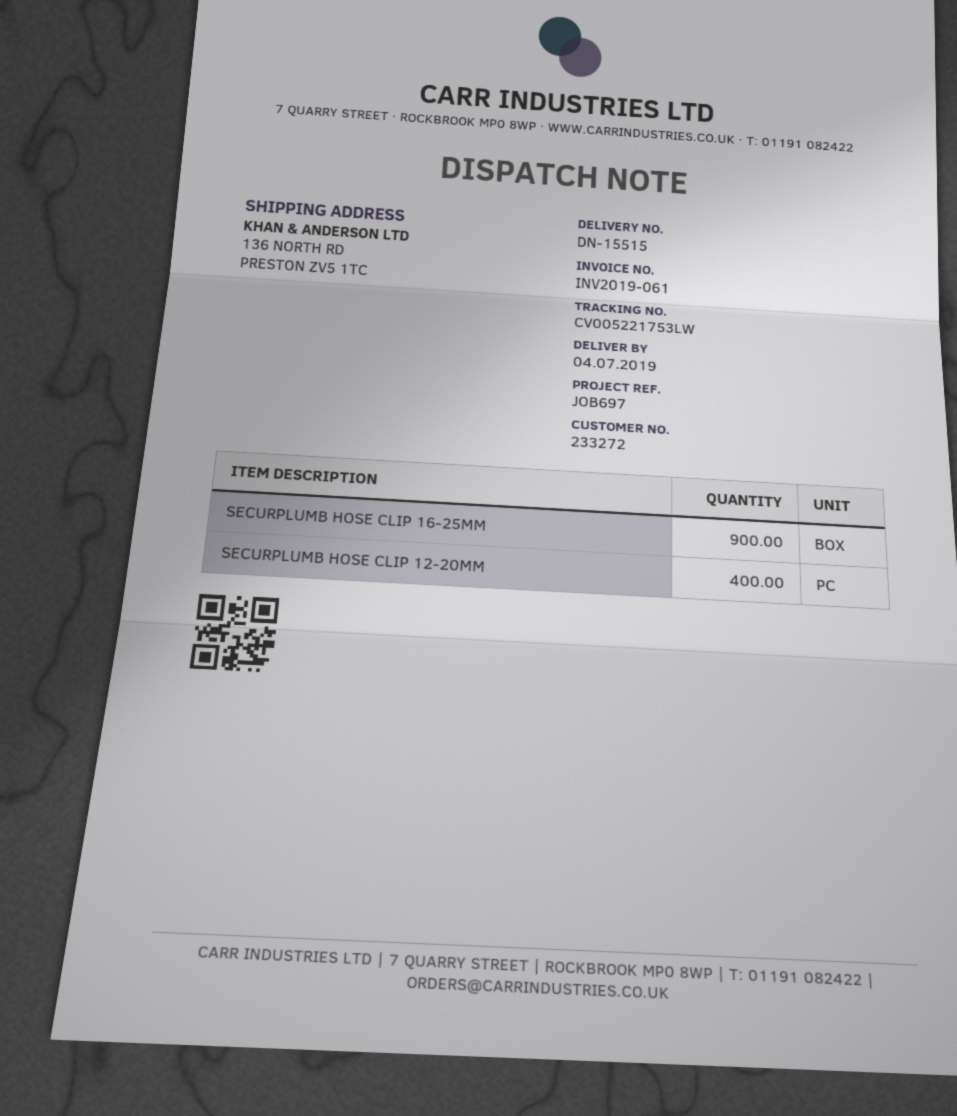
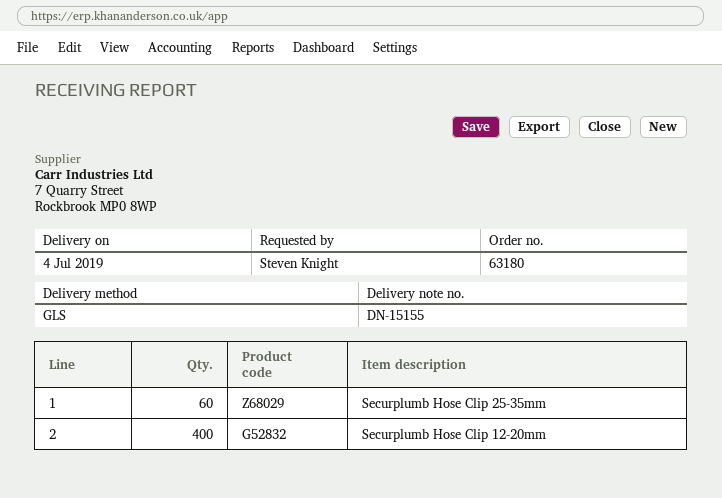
delivery note number: DN-15515 -> DN-15155
SECURPLUMB HOSE CLIP 16-25MM: 900 -> none
Securplumb Hose Clip 25-35mm: none -> 60

